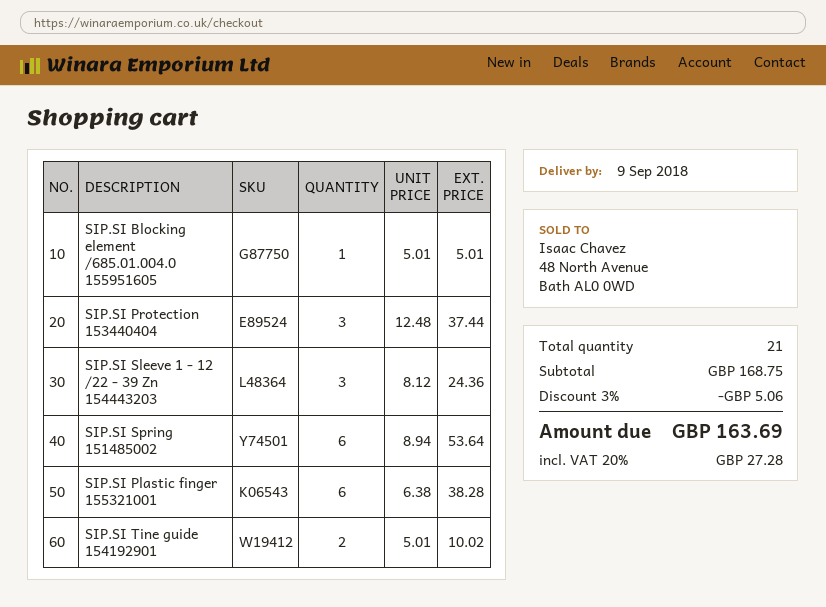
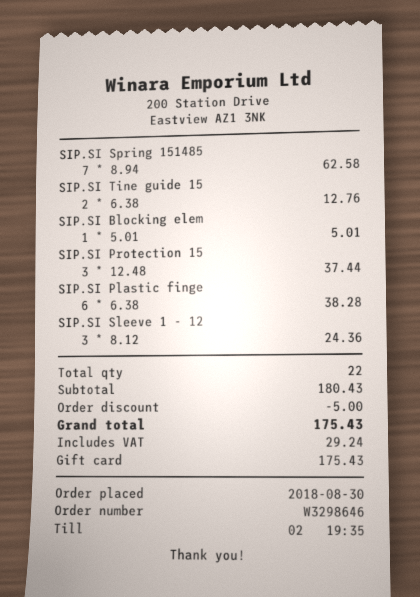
SIP.SI Spring 151485002: 6 x 8.94 = 53.64 -> 7 x 8.94 = 62.58
SIP.SI Tine guide 154192901: 2 x 5.01 = 10.02 -> 2 x 6.38 = 12.76
total quantity: 21 -> 22
subtotal: 168.75 -> 180.43
discount: 5.06 -> 5.00
tax: 27.28 -> 29.24
total: 163.69 -> 175.43

